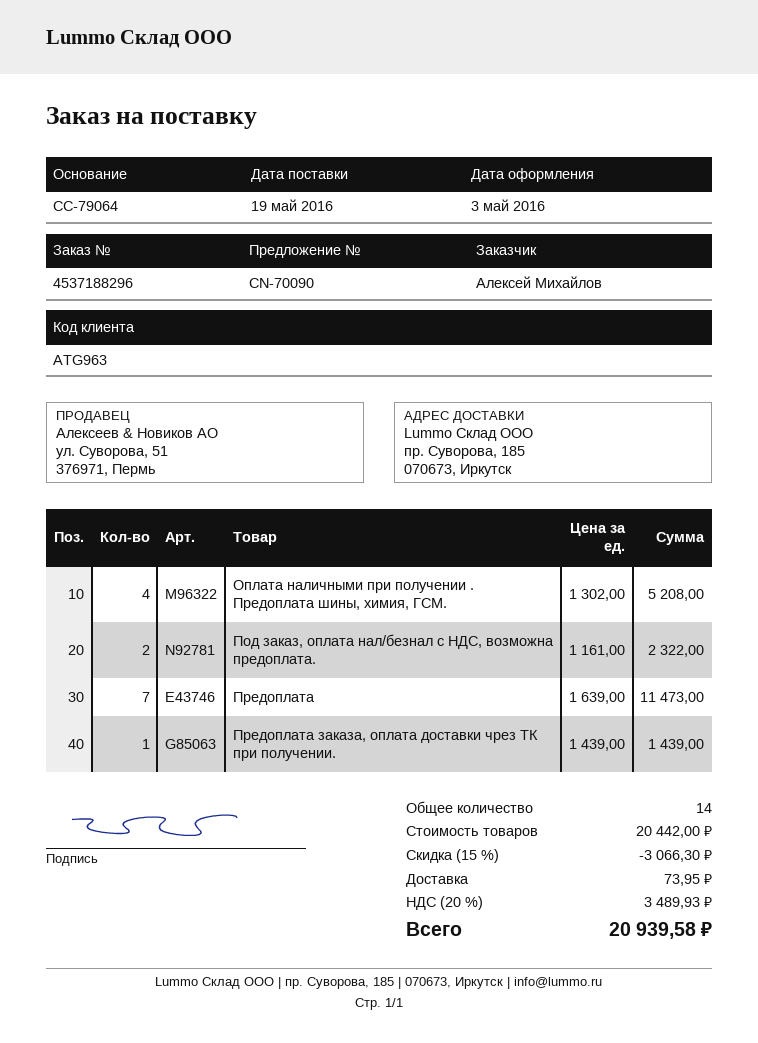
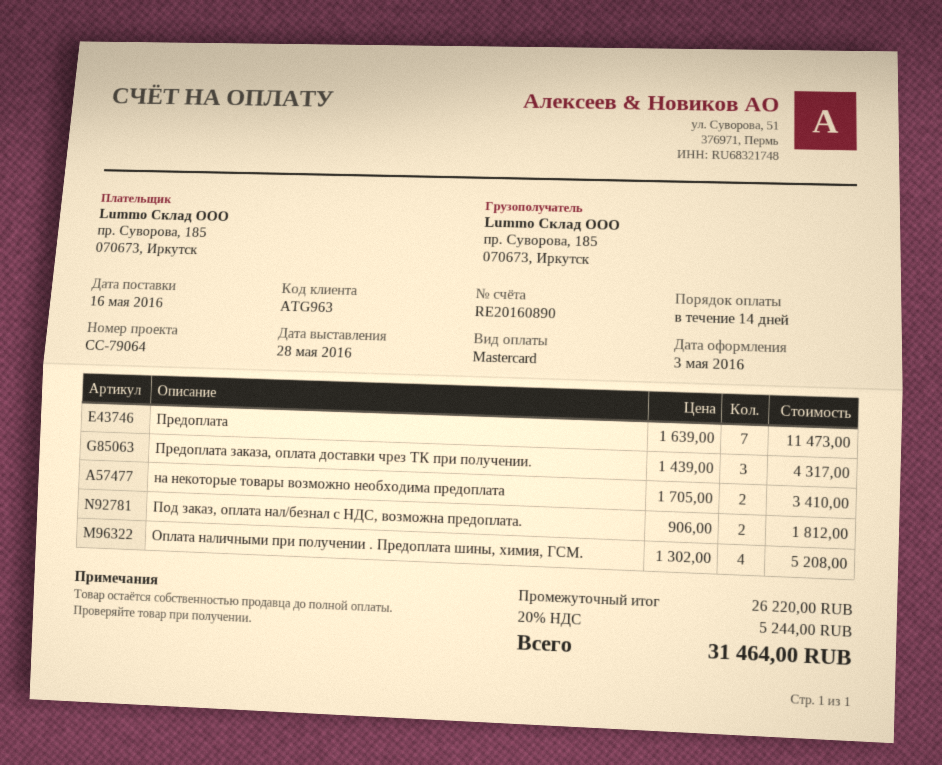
delivery date: 2016-05-19 -> 2016-05-16
Под заказ, оплата нал/безнал с НДС, возможна предоплата.: 2 x 1161.00 = 2322.00 -> 2 x 906.00 = 1812.00
Предоплата заказа, оплата доставки чрез ТК при получении.: 1 x 1439.00 = 1439.00 -> 3 x 1439.00 = 4317.00
на некоторые товары возможно необходима предоплата: none -> 2 x 1705.00 = 3410.00
subtotal: 20442.00 -> 26220.00
discount: 15% = 3066.30 -> none
shipping: 73.95 -> none
tax: 20% = 3489.93 -> 20% = 5244.00
total: 20939.58 -> 31464.00

